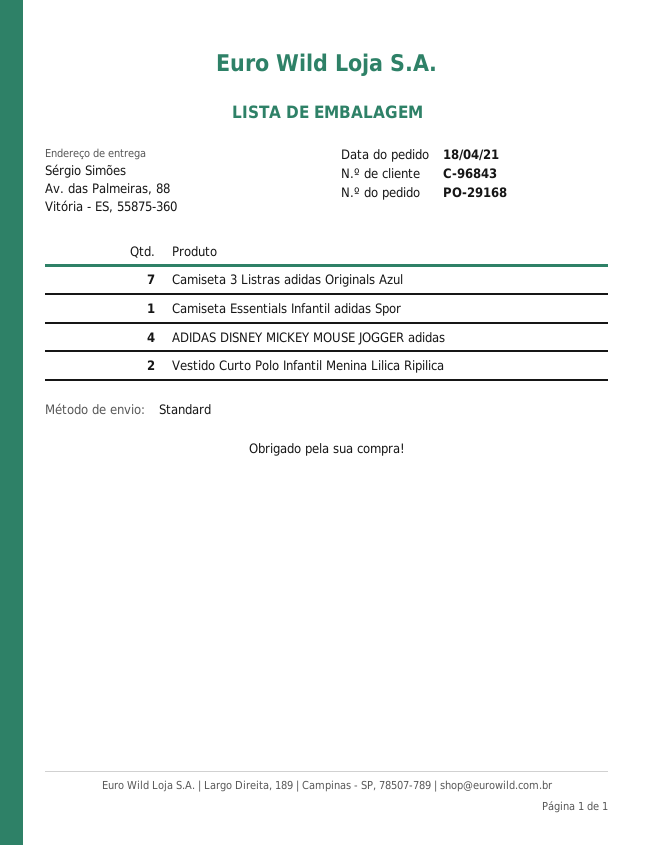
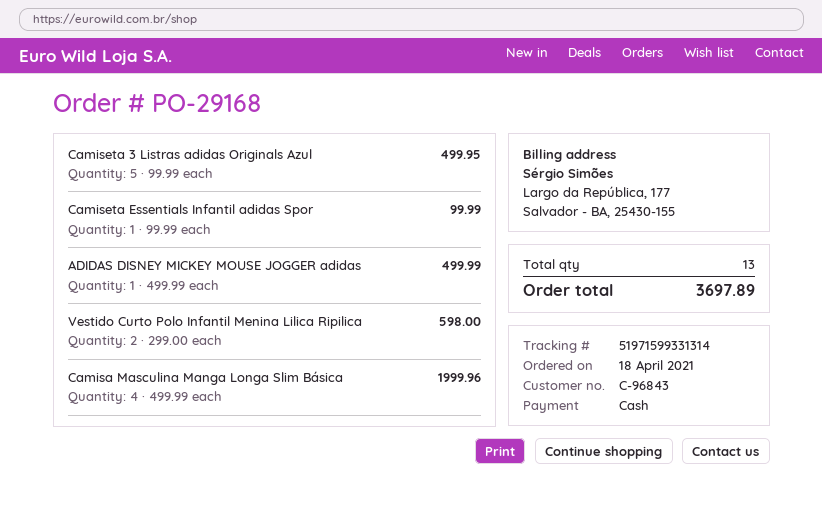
Camiseta 3 Listras adidas Originals Azul: 7 -> 5
ADIDAS DISNEY MICKEY MOUSE JOGGER adidas: 4 -> 1
Camisa Masculina Manga Longa Slim Básica: none -> 4

